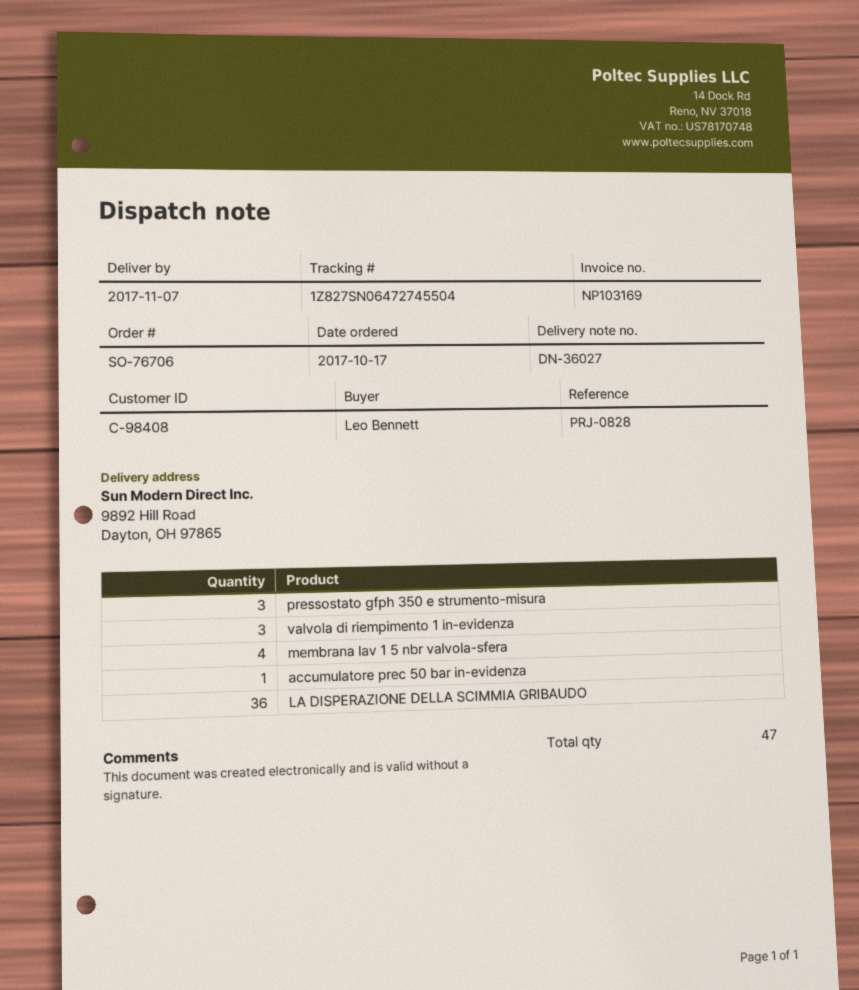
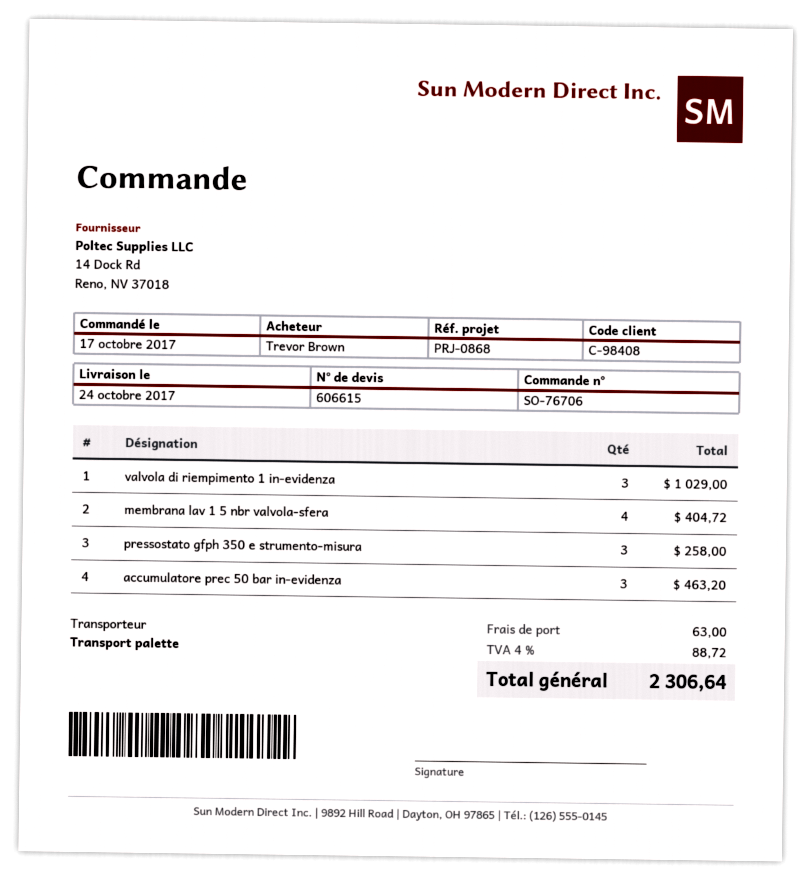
delivery date: 2017-11-07 -> 2017-10-24
reference: PRJ-0828 -> PRJ-0868
ordered by: Leo Bennett -> Trevor Brown
accumulatore prec 50 bar in-evidenza: 1 -> 3
LA DISPERAZIONE DELLA SCIMMIA GRIBAUDO: 36 -> none

